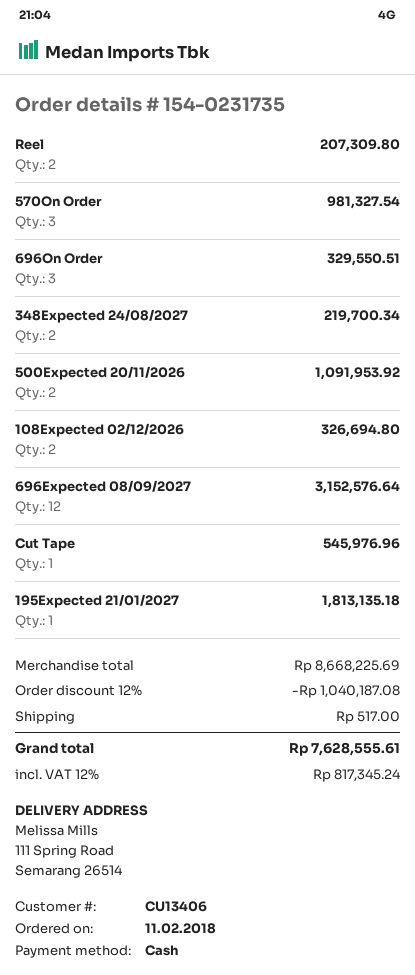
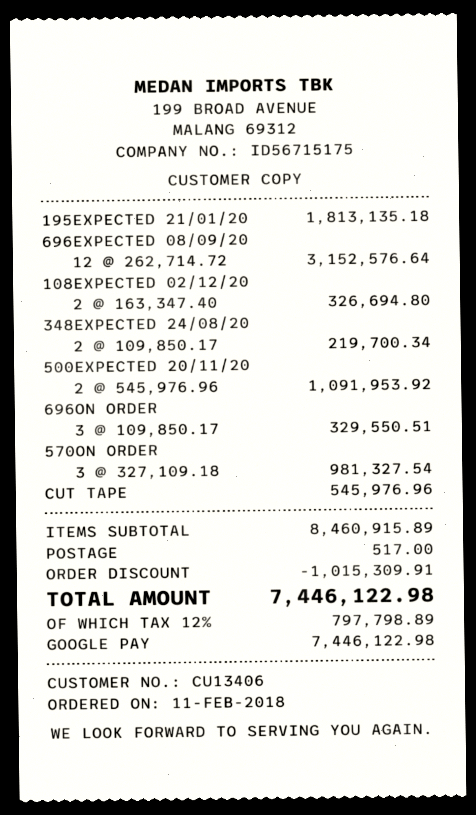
payment method: cash -> Google Pay
Reel: 2 for 207309.80 -> none
subtotal: 8668225.69 -> 8460915.89
discount: 1040187.08 -> 1015309.91
tax: 12% = 817345.24 -> 12% = 797798.89
total: 7628555.61 -> 7446122.98

